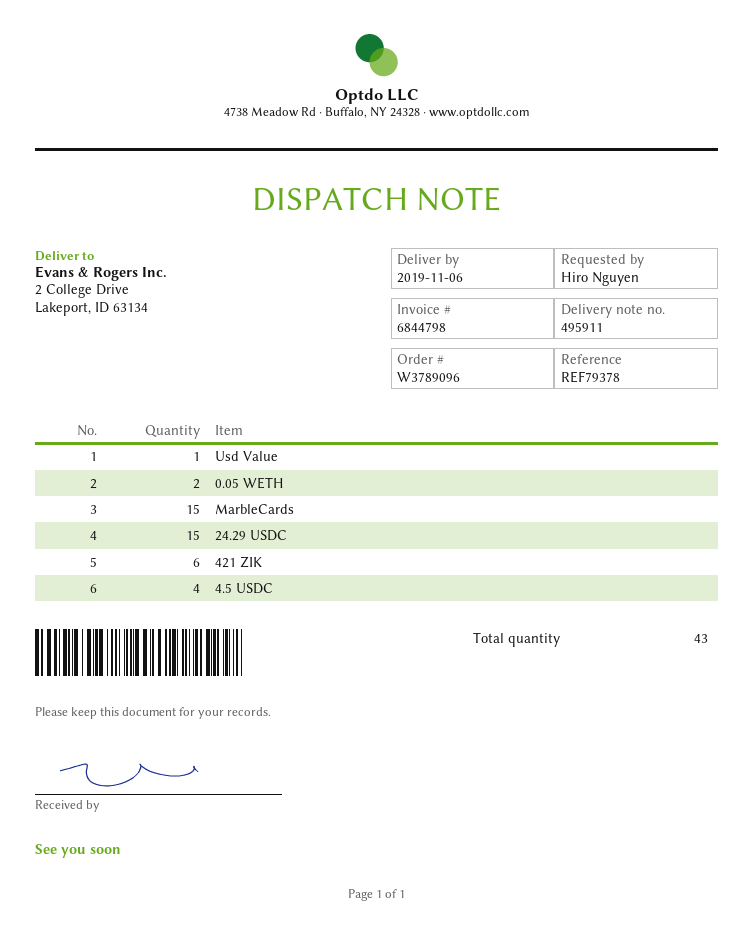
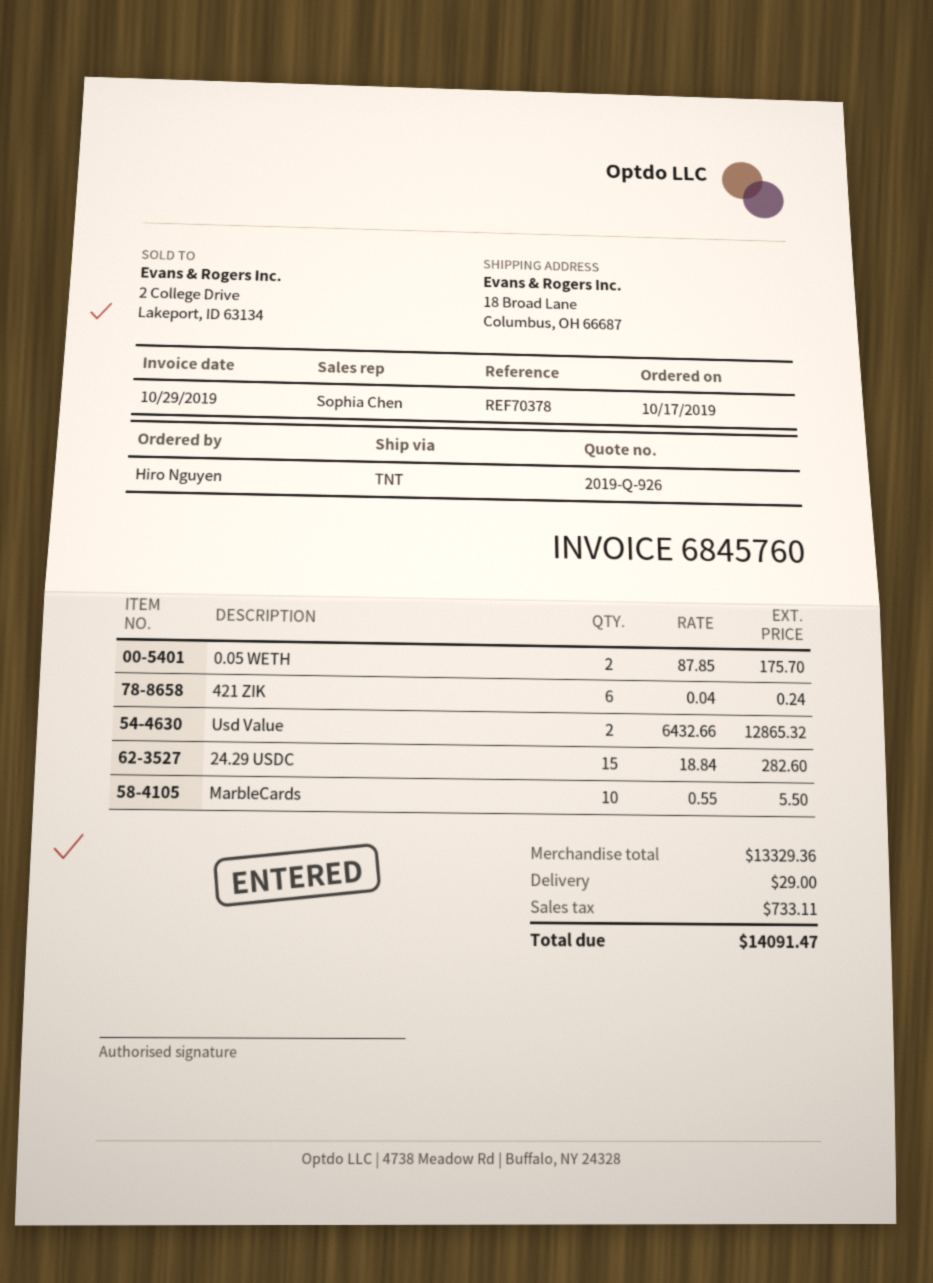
invoice number: 6844798 -> 6845760
reference: REF79378 -> REF70378
ship to: 2 College Drive, Lakeport, ID 63134 -> 18 Broad Lane, Columbus, OH 66687
Usd Value: 1 -> 2
MarbleCards: 15 -> 10
4.5 USDC: 4 -> none

